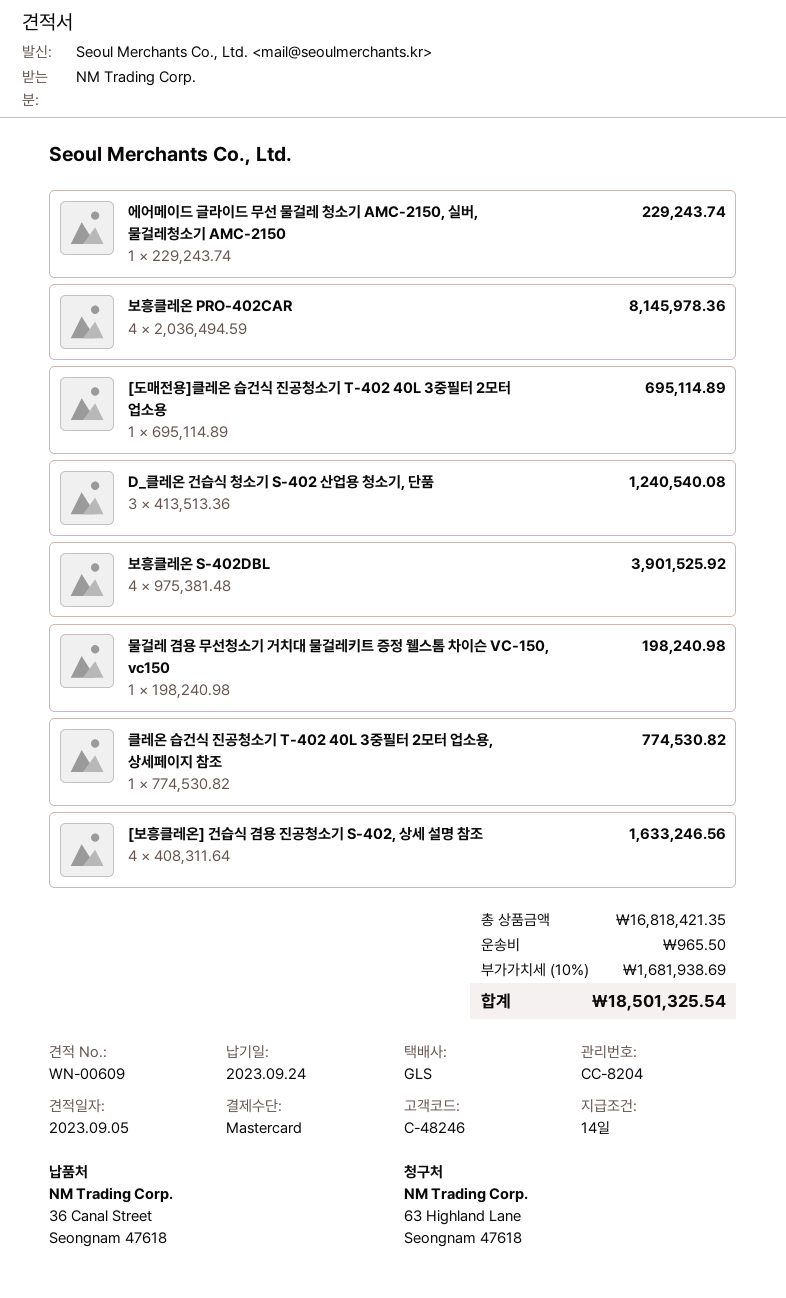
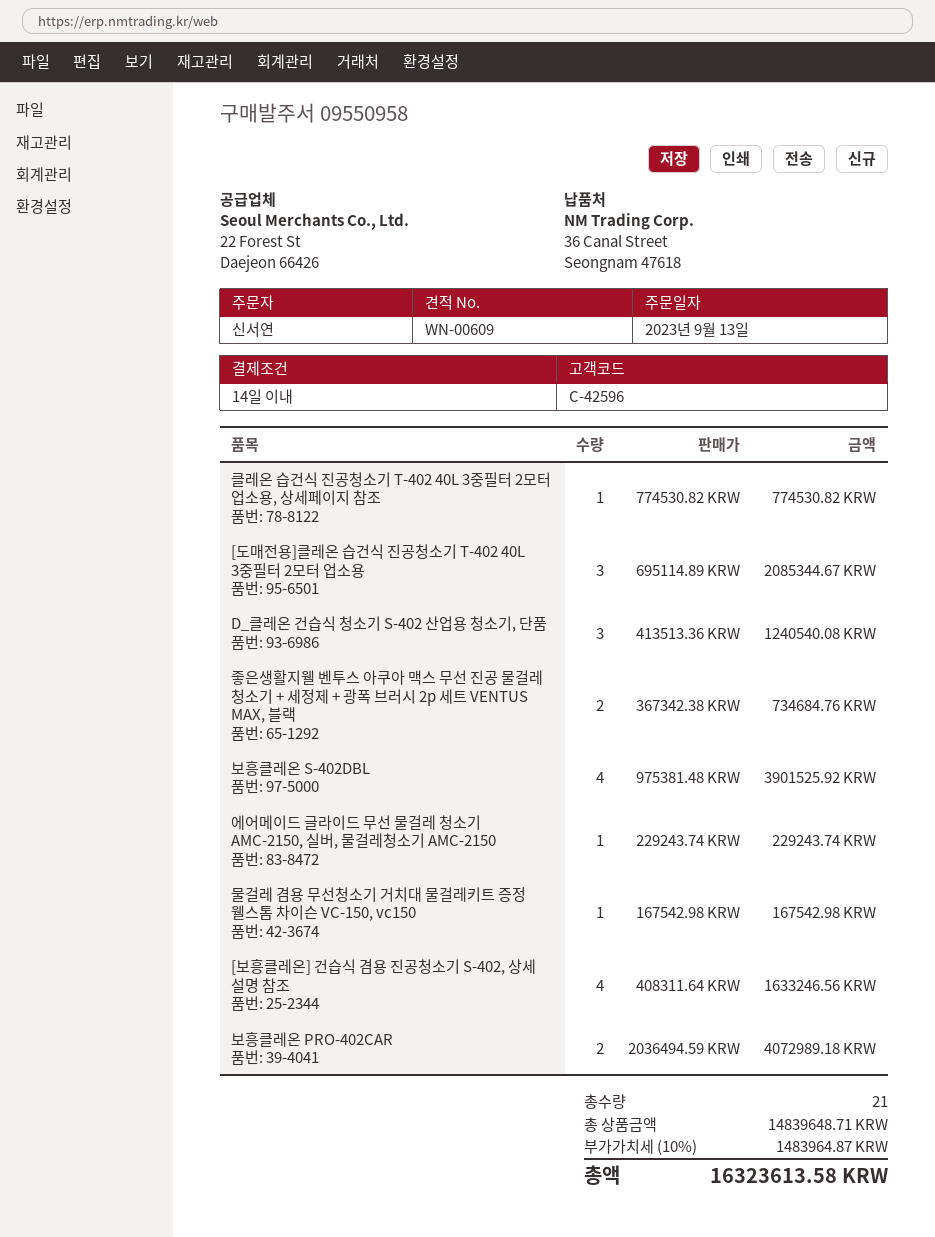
customer number: C-48246 -> C-42596
보흥클레온 PRO-402CAR: 4 x 2036494.59 = 8145978.36 -> 2 x 2036494.59 = 4072989.18
[도매전용]클레온 습건식 진공청소기 T-402 40L 3중필터 2모터 업소용: 1 x 695114.89 = 695114.89 -> 3 x 695114.89 = 2085344.67
물걸레 겸용 무선청소기 거치대 물걸레키트 증정 웰스톰 차이슨 VC-150, vc150: 1 x 198240.98 = 198240.98 -> 1 x 167542.98 = 167542.98
좋은생활지웰 벤투스 아쿠아 맥스 무선 진공 물걸레 청소기 + 세정제 + 광폭 브러시 2p 세트 VENTUS MAX, 블랙: none -> 2 x 367342.38 = 734684.76
subtotal: 16818421.35 -> 14839648.71
shipping: 965.50 -> none
tax: 10% = 1681938.69 -> 10% = 1483964.87
total: 18501325.54 -> 16323613.58

